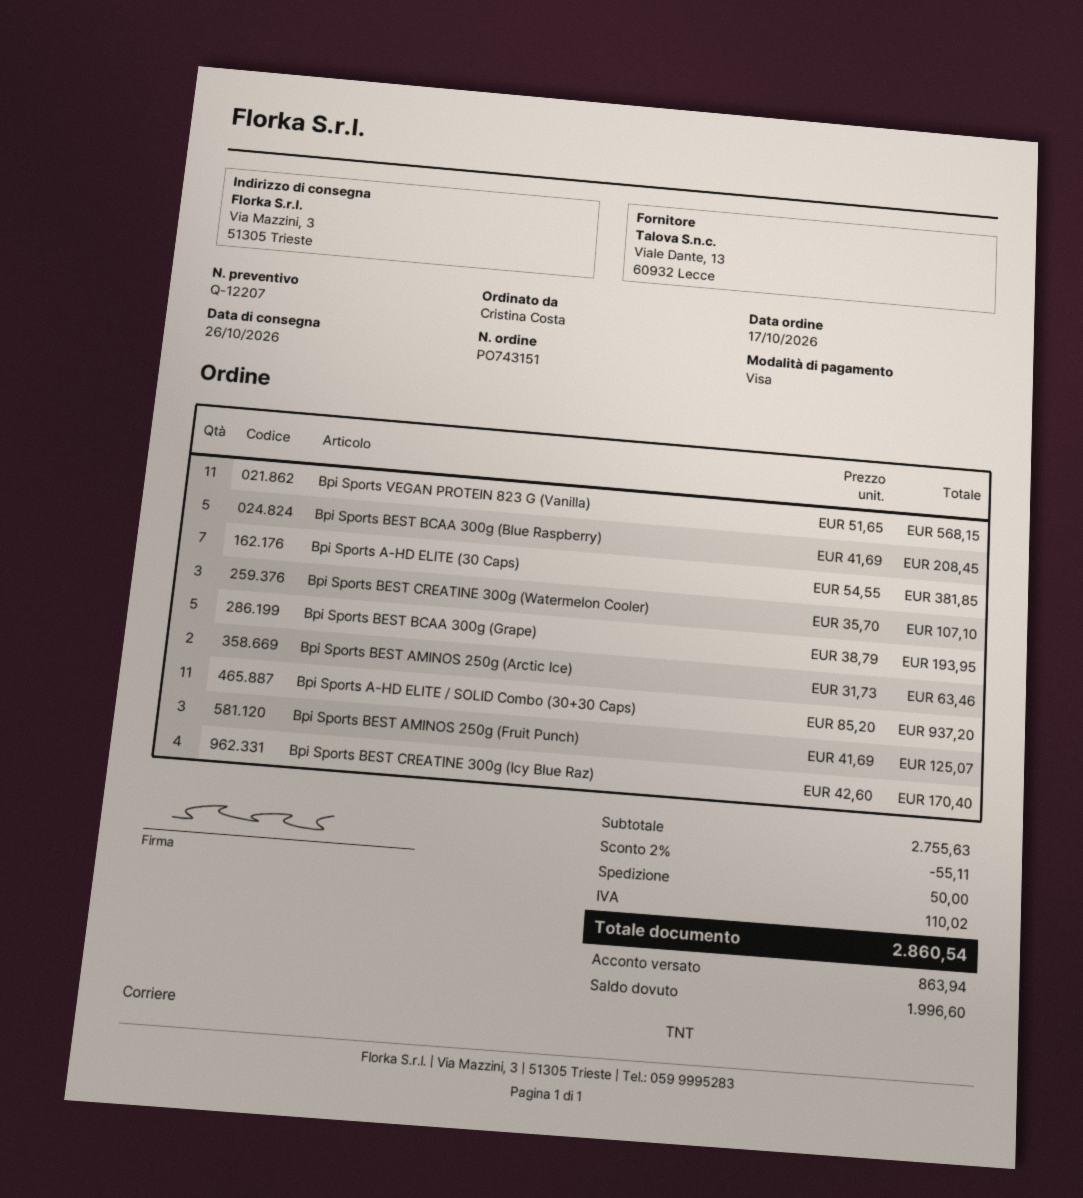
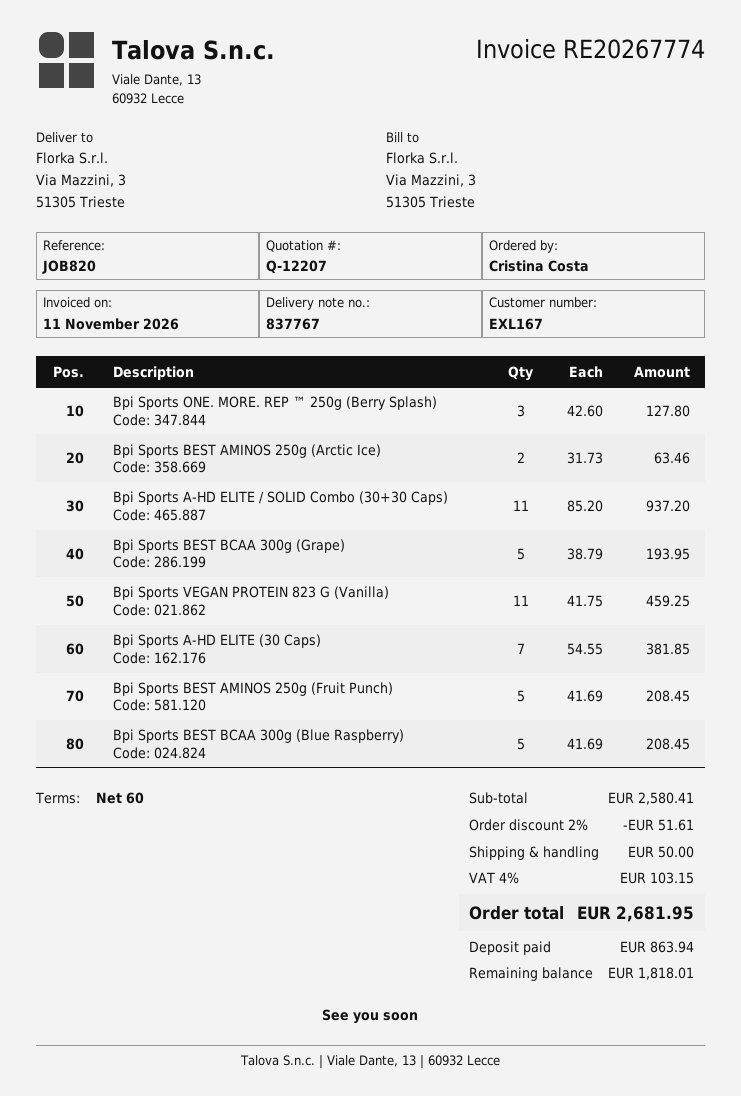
Bpi Sports VEGAN PROTEIN 823 G (Vanilla): 11 x 51.65 = 568.15 -> 11 x 41.75 = 459.25
Bpi Sports BEST CREATINE 300g (Watermelon Cooler): 3 x 35.70 = 107.10 -> none
Bpi Sports BEST AMINOS 250g (Fruit Punch): 3 x 41.69 = 125.07 -> 5 x 41.69 = 208.45
Bpi Sports BEST CREATINE 300g (Icy Blue Raz): 4 x 42.60 = 170.40 -> none
Bpi Sports ONE. MORE. REP ™ 250g (Berry Splash): none -> 3 x 42.60 = 127.80
subtotal: 2755.63 -> 2580.41
discount: 2% = 55.11 -> 2% = 51.61
tax: 110.02 -> 103.15
total: 2860.54 -> 2681.95
balance: 1996.60 -> 1818.01

